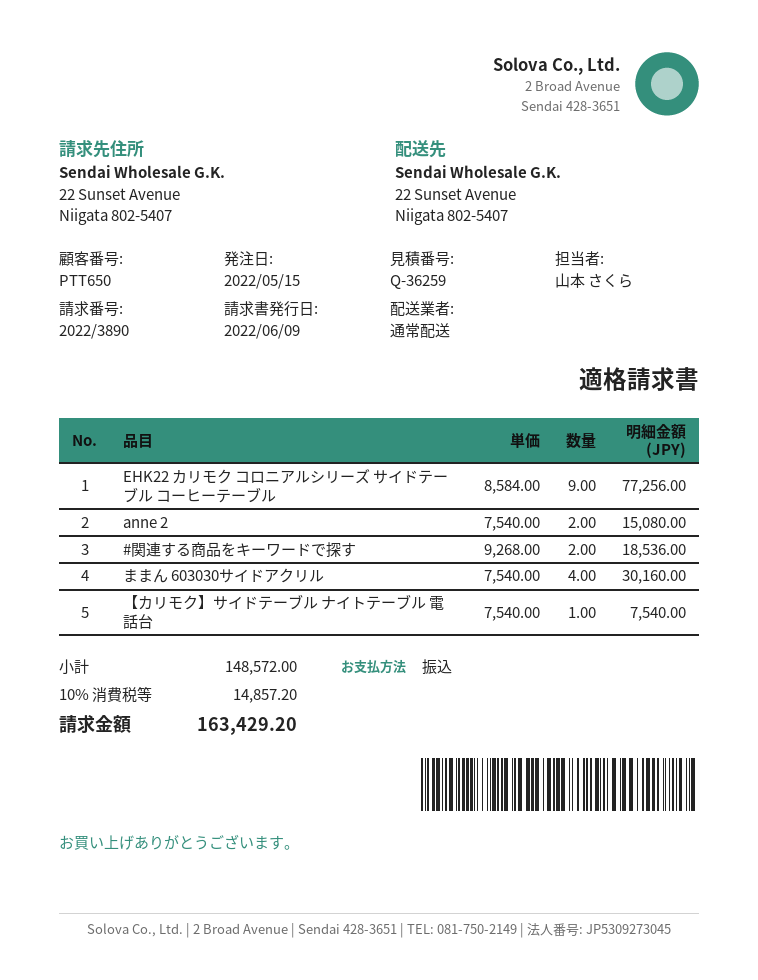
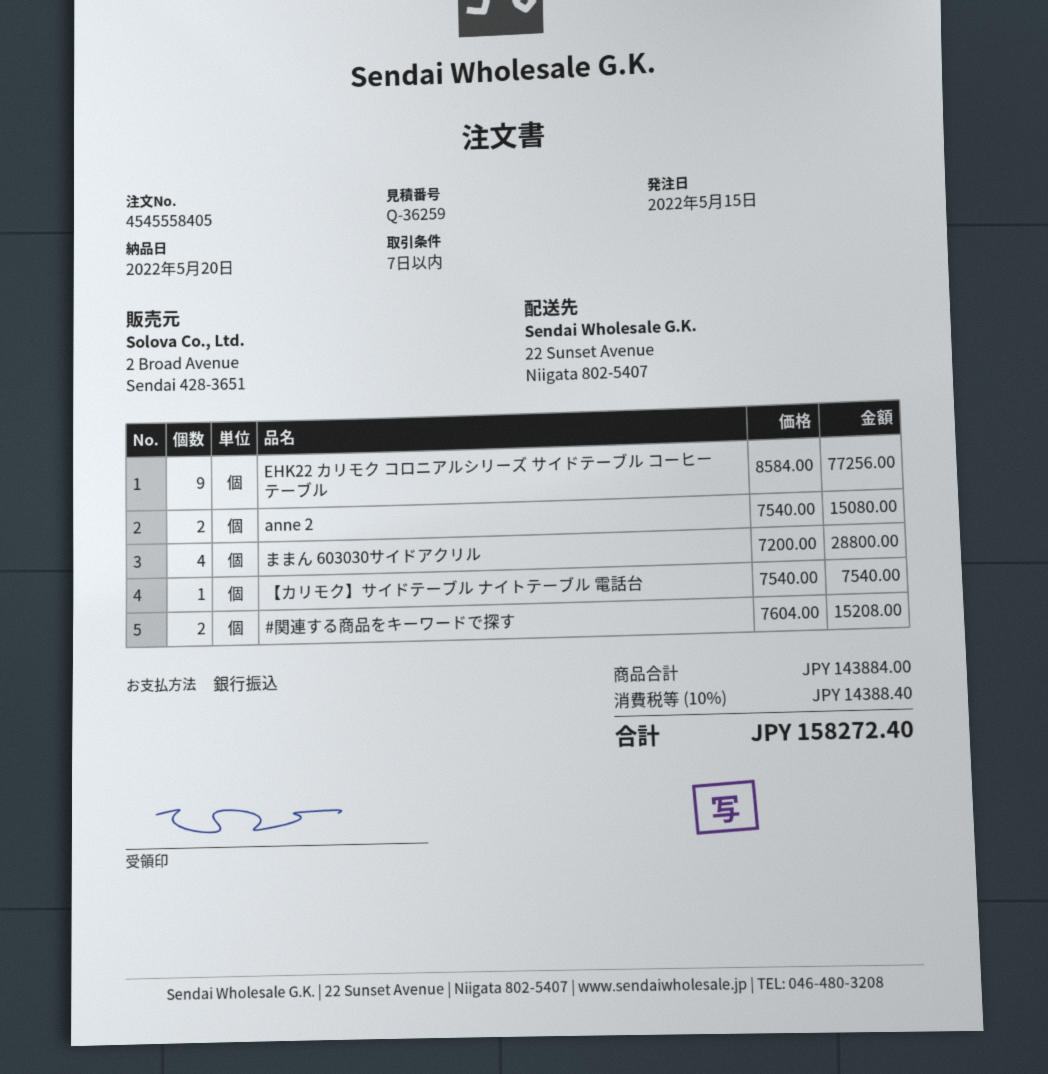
#関連する商品をキーワードで探す: 2 x 9268.00 = 18536.00 -> 2 x 7604.00 = 15208.00
ままん 603030サイドアクリル: 4 x 7540.00 = 30160.00 -> 4 x 7200.00 = 28800.00
subtotal: 148572.00 -> 143884.00
tax: 10% = 14857.20 -> 10% = 14388.40
total: 163429.20 -> 158272.40

